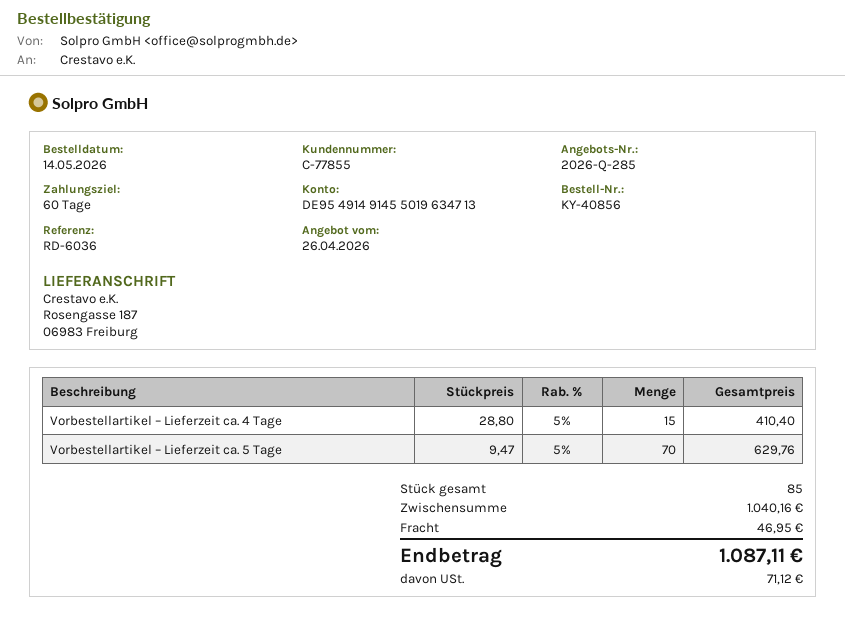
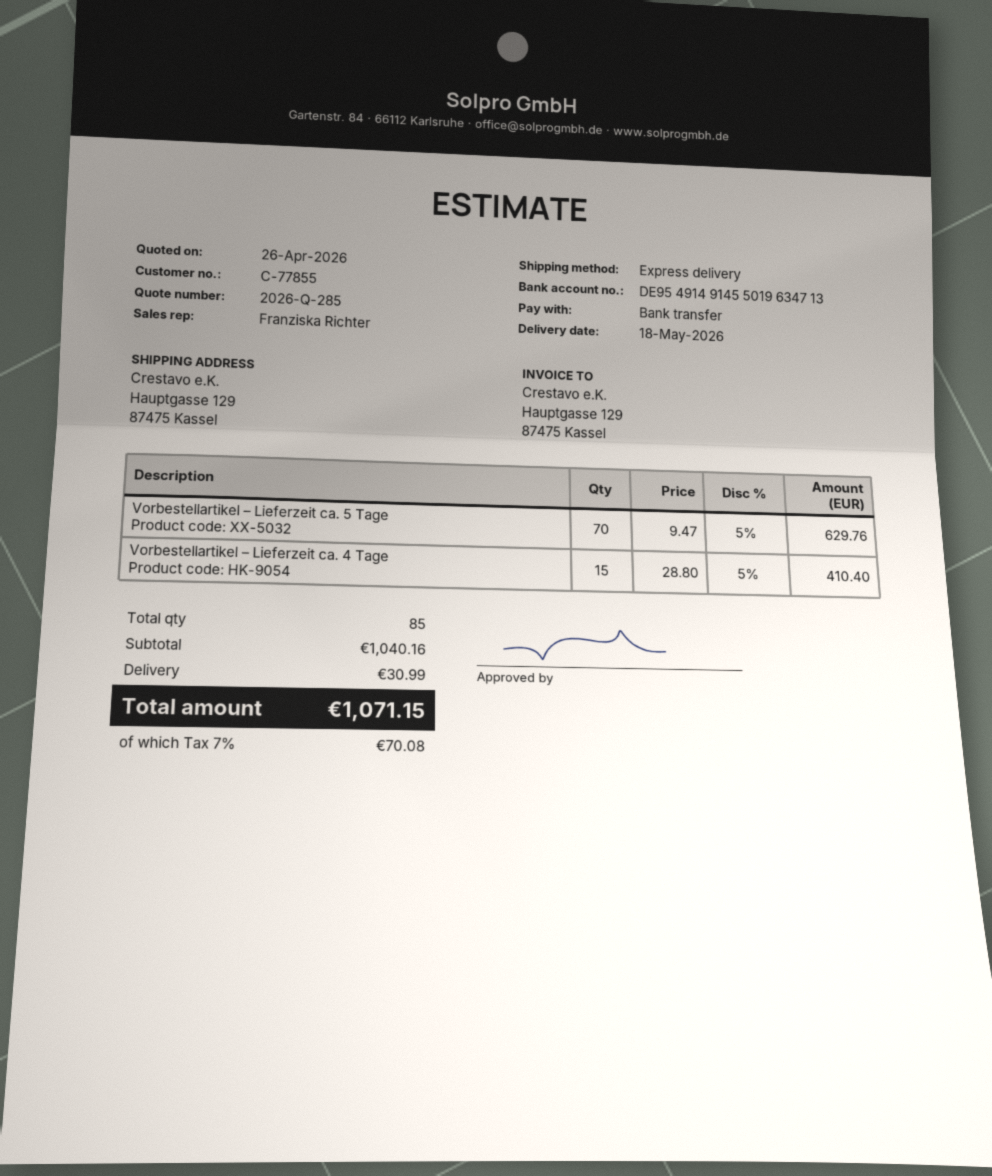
ship to: Rosengasse 187, 06983 Freiburg -> Hauptgasse 129, 87475 Kassel
shipping: 46.95 -> 30.99
tax: 71.12 -> 70.08
total: 1087.11 -> 1071.15

